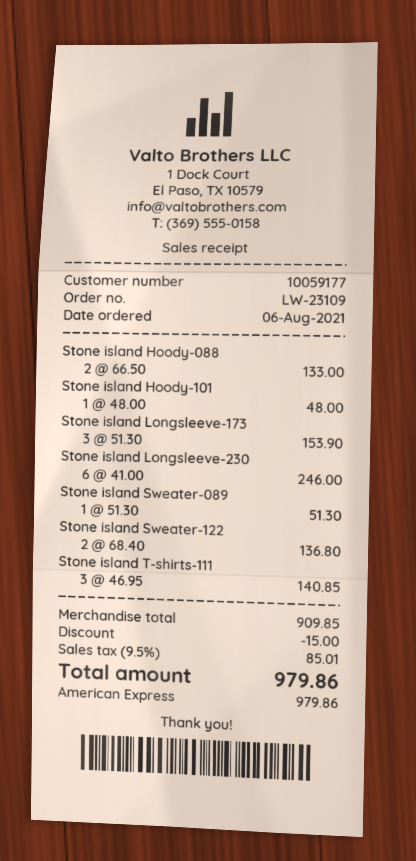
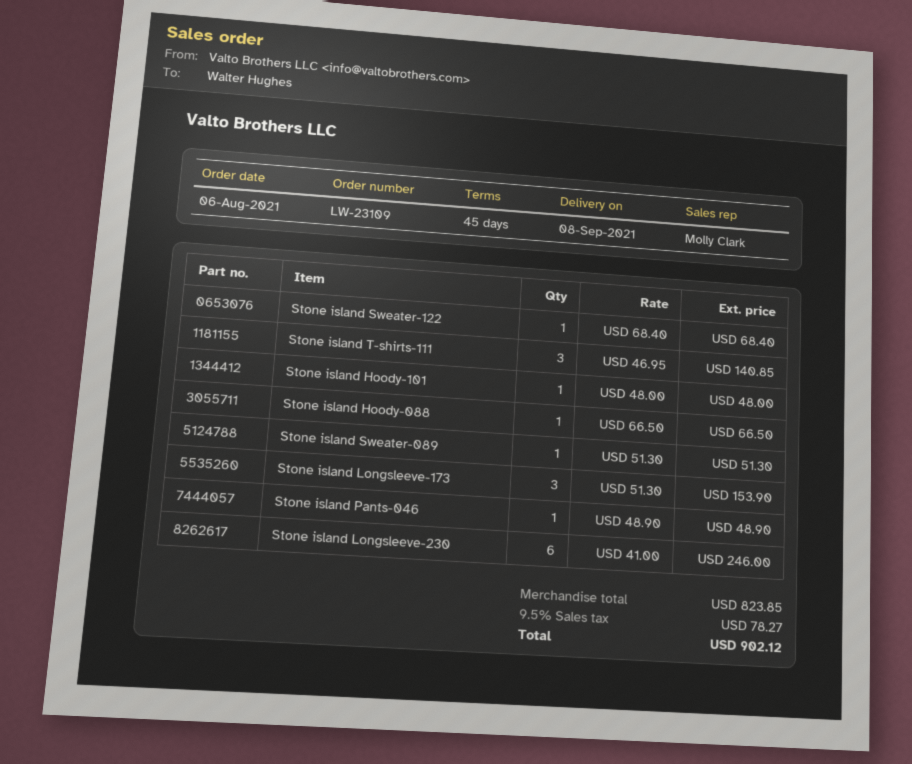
Stone island Hoody-088: 2 x 66.50 = 133.00 -> 1 x 66.50 = 66.50
Stone island Sweater-122: 2 x 68.40 = 136.80 -> 1 x 68.40 = 68.40
Stone island Pants-046: none -> 1 x 48.90 = 48.90
subtotal: 909.85 -> 823.85
discount: 15.00 -> none
tax: 9.5% = 85.01 -> 9.5% = 78.27
total: 979.86 -> 902.12

